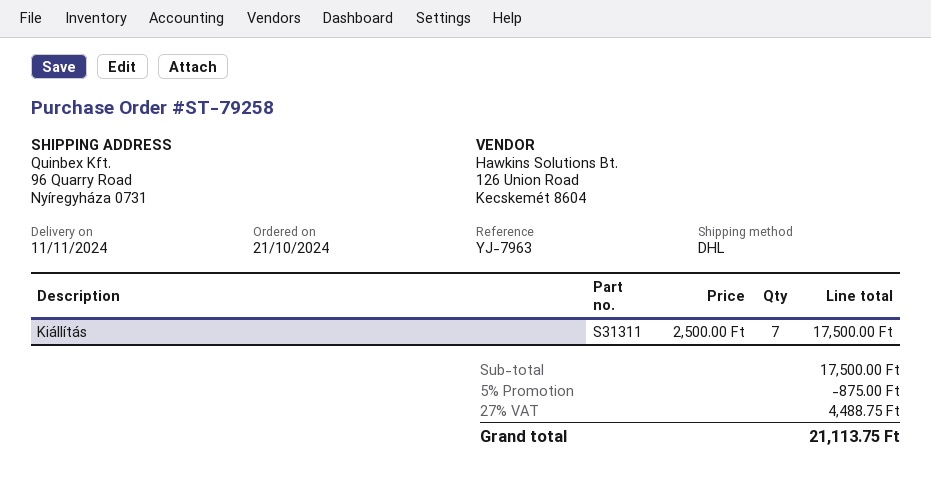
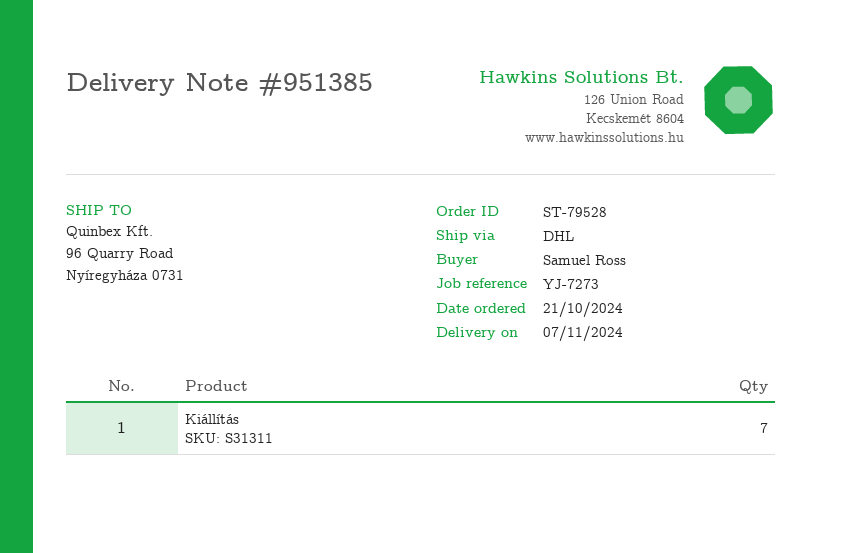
order number: ST-79258 -> ST-79528
delivery date: 2024-11-11 -> 2024-11-07
reference: YJ-7963 -> YJ-7273

